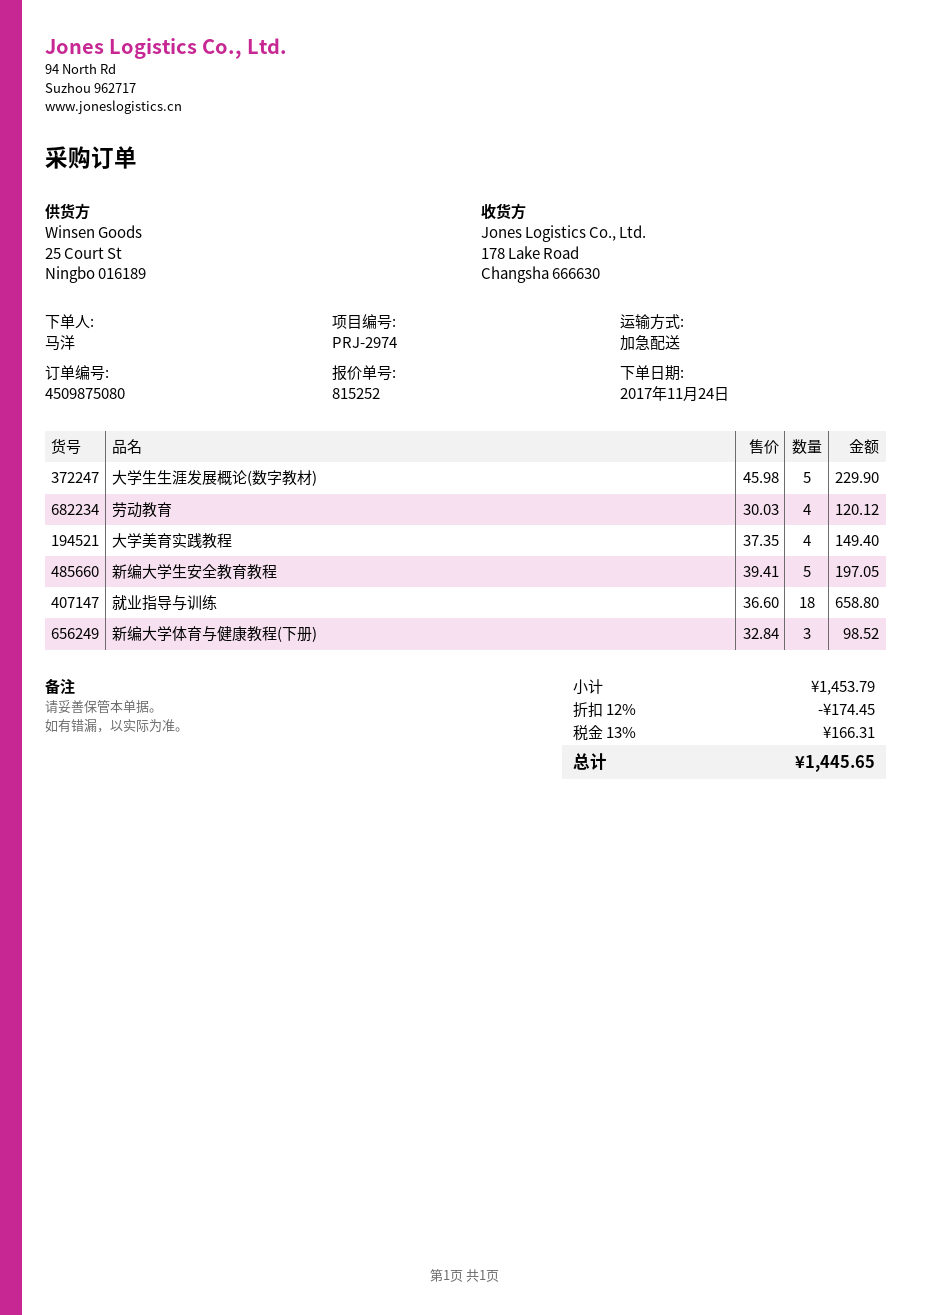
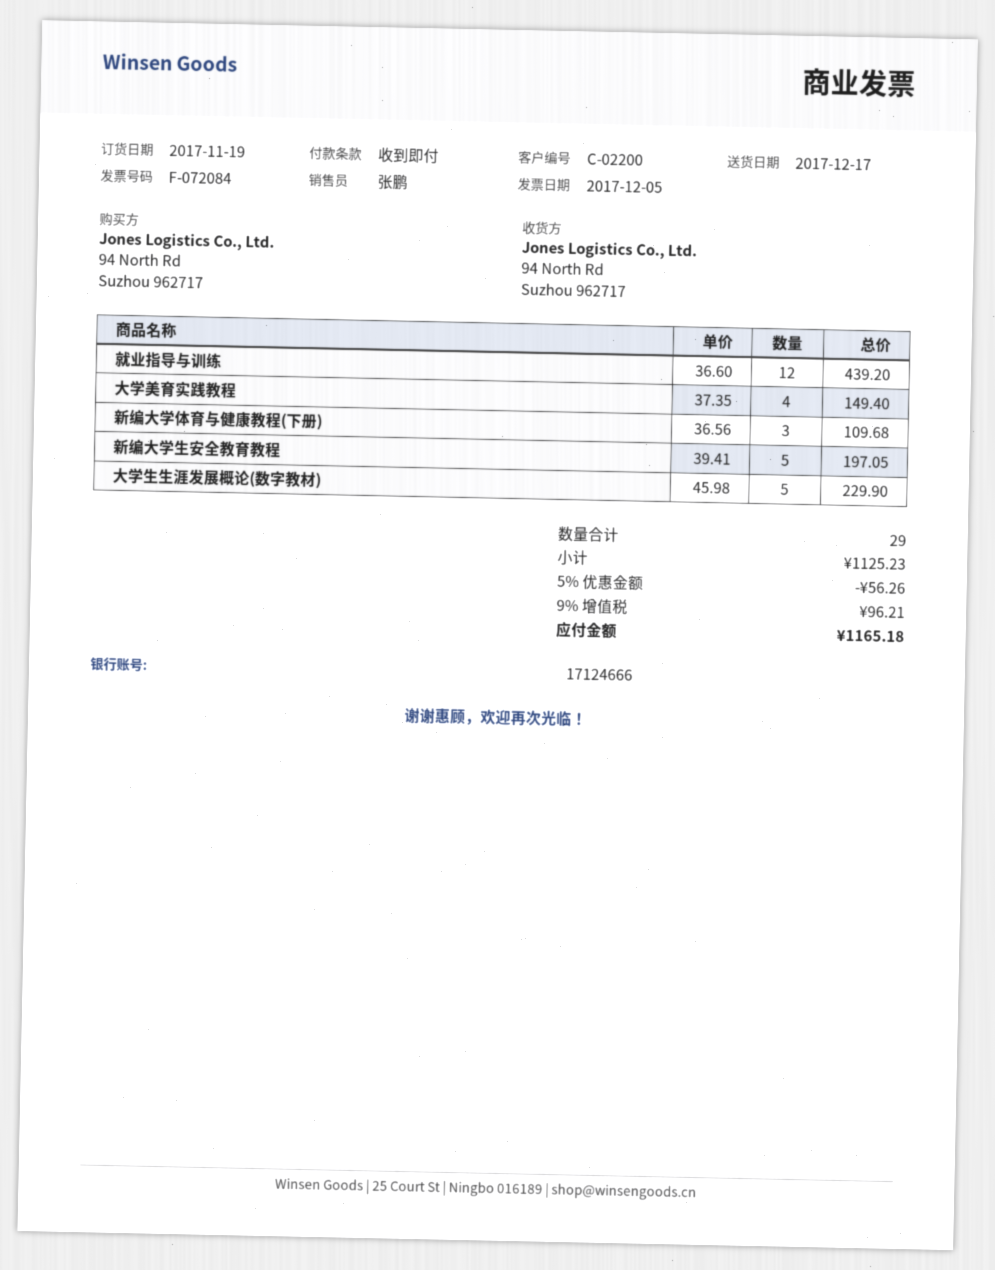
order date: 2017-11-24 -> 2017-11-19
ship to: 178 Lake Road, Changsha 666630 -> 94 North Rd, Suzhou 962717
劳动教育: 4 x 30.03 = 120.12 -> none
就业指导与训练: 18 x 36.60 = 658.80 -> 12 x 36.60 = 439.20
新编大学体育与健康教程(下册): 3 x 32.84 = 98.52 -> 3 x 36.56 = 109.68
subtotal: 1453.79 -> 1125.23
discount: 12% = 174.45 -> 5% = 56.26
tax: 13% = 166.31 -> 9% = 96.21
total: 1445.65 -> 1165.18

